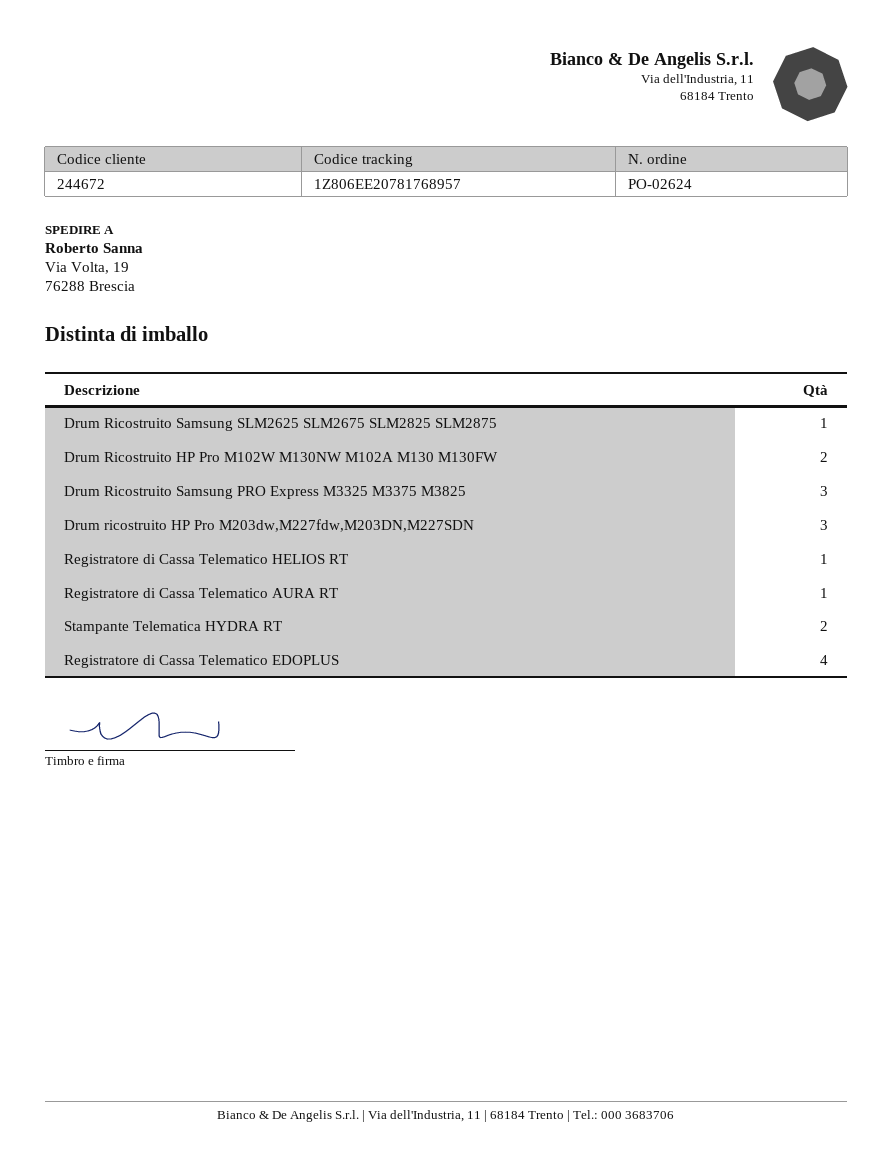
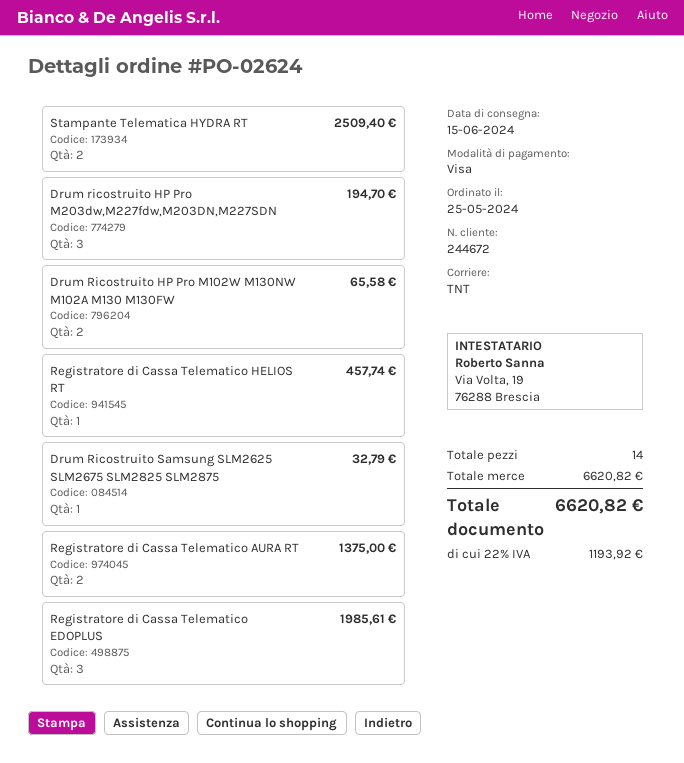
Drum Ricostruito Samsung PRO Express M3325 M3375 M3825: 3 -> none
Registratore di Cassa Telematico AURA RT: 1 -> 2
Registratore di Cassa Telematico EDOPLUS: 4 -> 3

